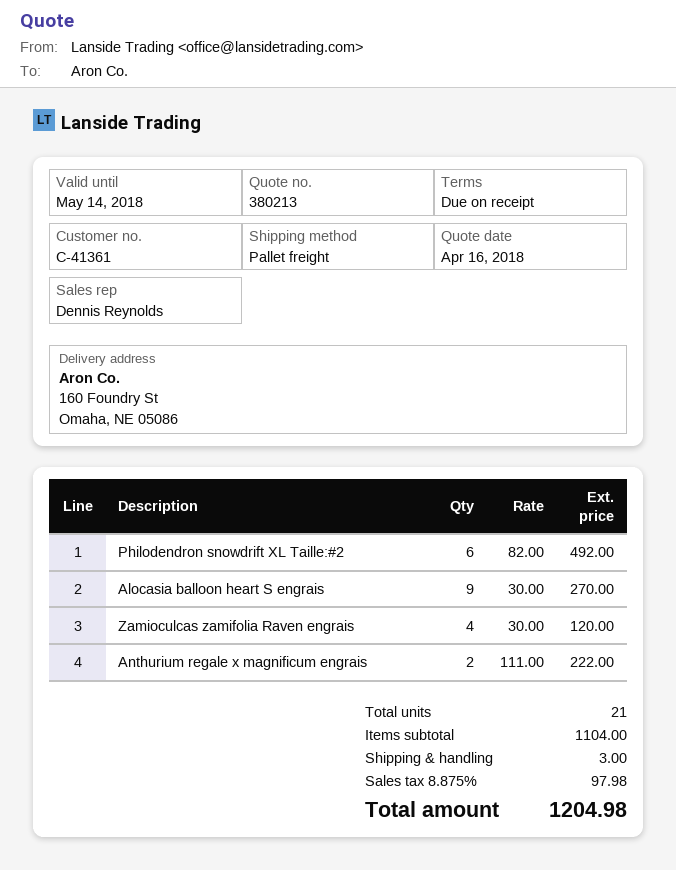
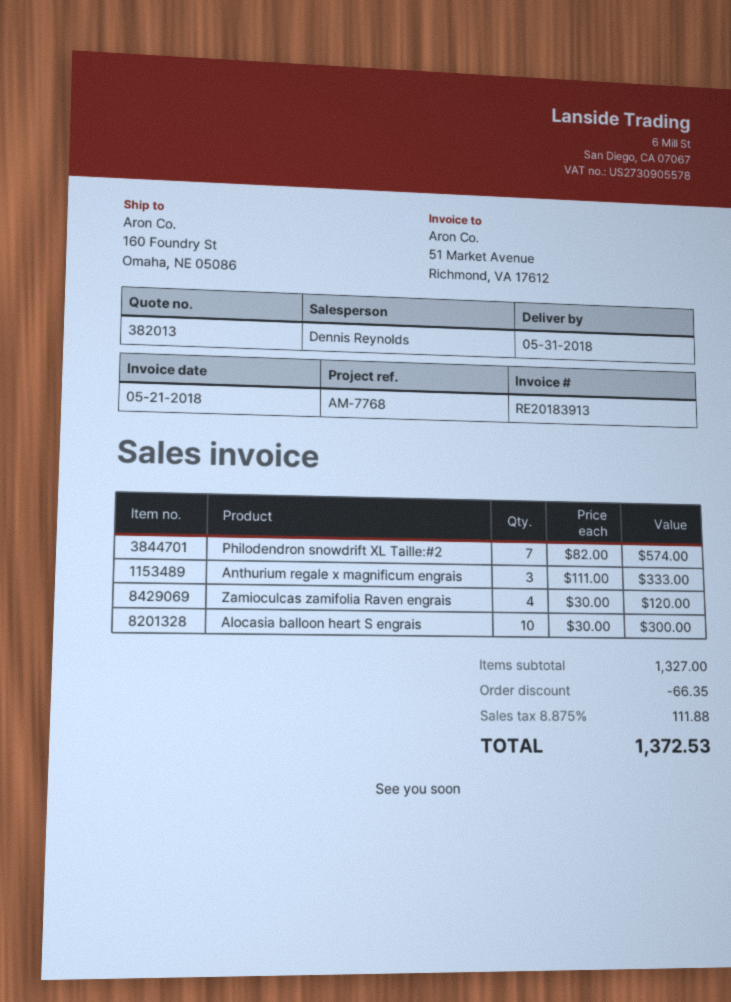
quote number: 380213 -> 382013
Philodendron snowdrift XL Taille:#2: 6 x 82.00 = 492.00 -> 7 x 82.00 = 574.00
Alocasia balloon heart S engrais: 9 x 30.00 = 270.00 -> 10 x 30.00 = 300.00
Anthurium regale x magnificum engrais: 2 x 111.00 = 222.00 -> 3 x 111.00 = 333.00
subtotal: 1104.00 -> 1327.00
discount: none -> 66.35
shipping: 3.00 -> none
tax: 8.875% = 97.98 -> 8.875% = 111.88
total: 1204.98 -> 1372.53

